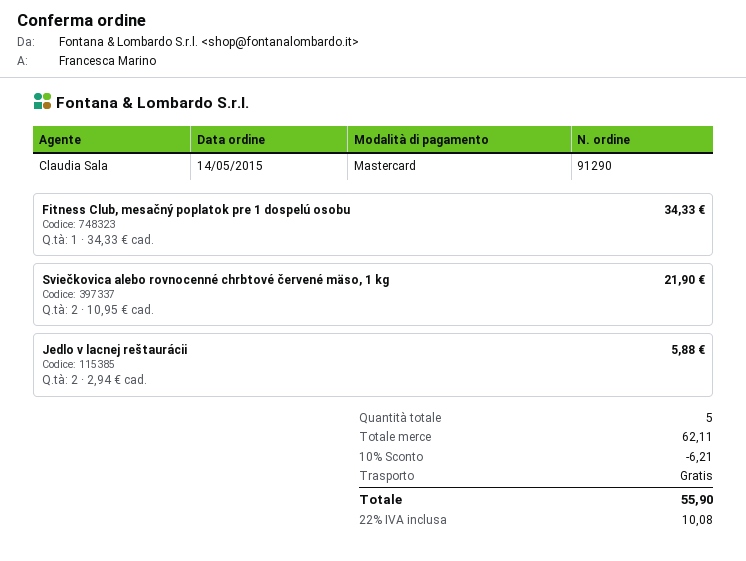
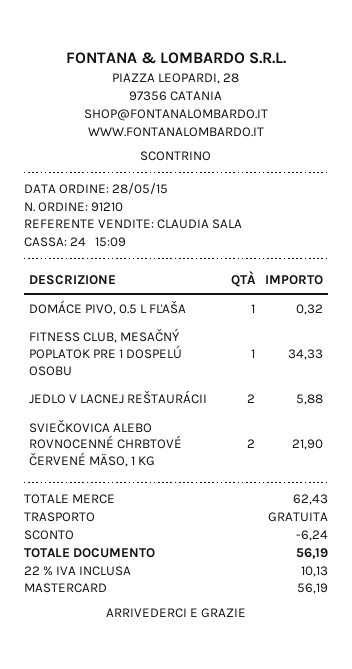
order number: 91290 -> 91210
order date: 2015-05-14 -> 2015-05-28
DOMÁCE PIVO, 0.5 L FĽAŠA: none -> 1 for 0.32
subtotal: 62.11 -> 62.43
discount: 6.21 -> 6.24
tax: 22% = 10.08 -> 22% = 10.13
total: 55.90 -> 56.19

